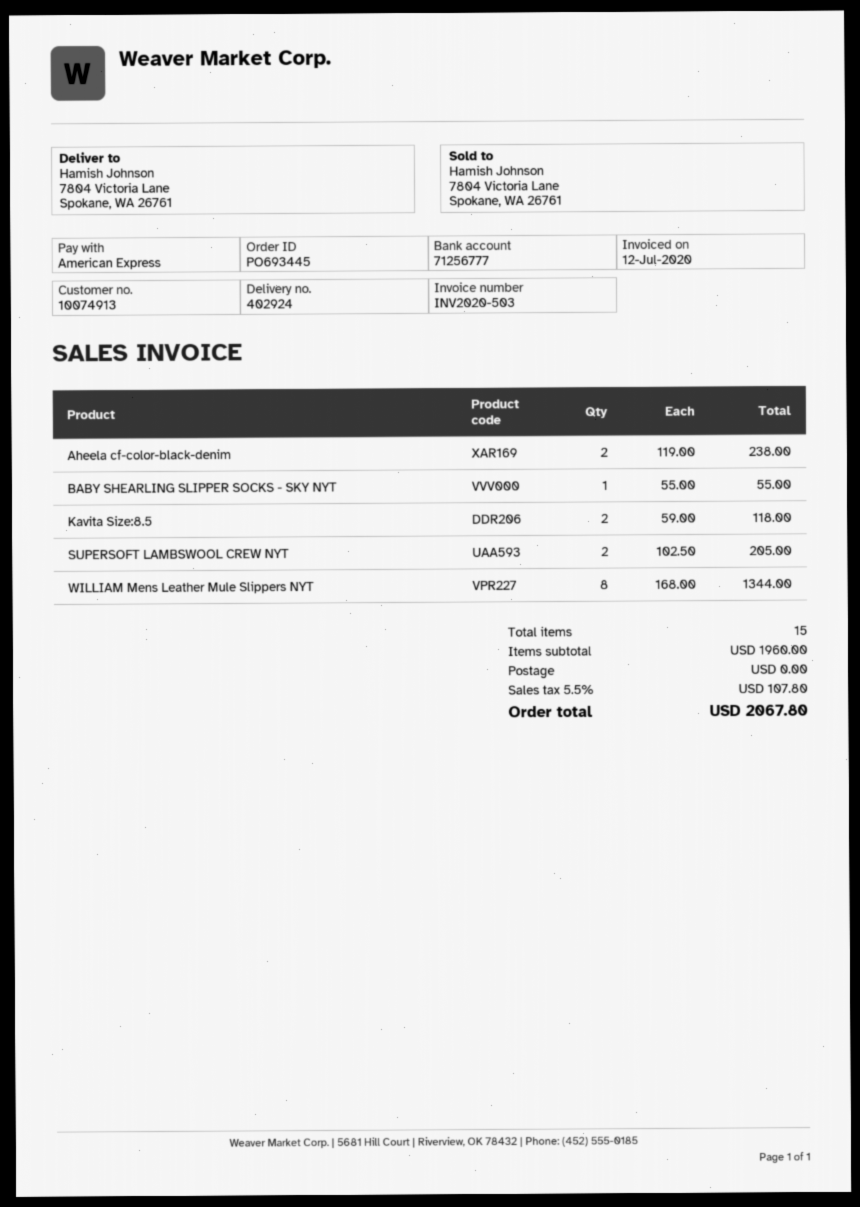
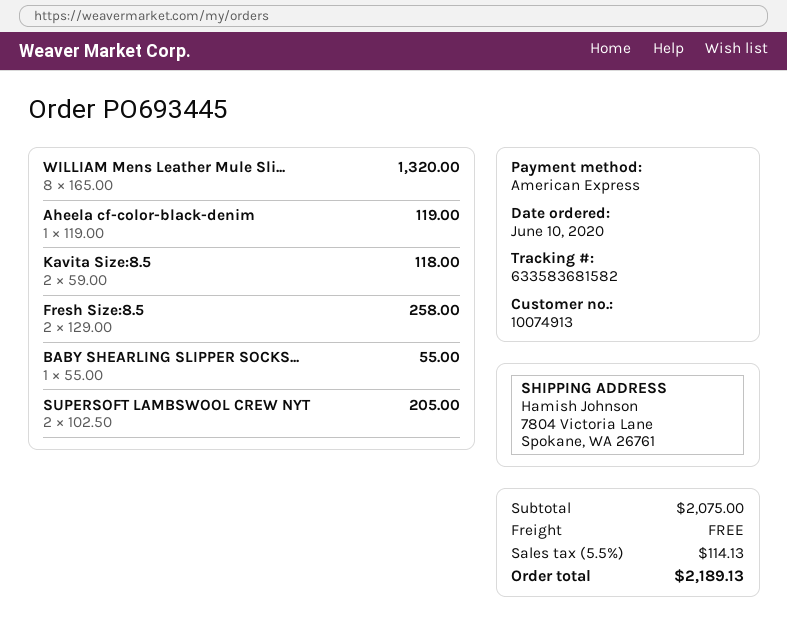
Aheela cf-color-black-denim: 2 x 119.00 = 238.00 -> 1 x 119.00 = 119.00
WILLIAM Mens Leather Mule Slippers NYT: 8 x 168.00 = 1344.00 -> 8 x 165.00 = 1320.00
Fresh Size:8.5: none -> 2 x 129.00 = 258.00
subtotal: 1960.00 -> 2075.00
tax: 5.5% = 107.80 -> 5.5% = 114.13
total: 2067.80 -> 2189.13

